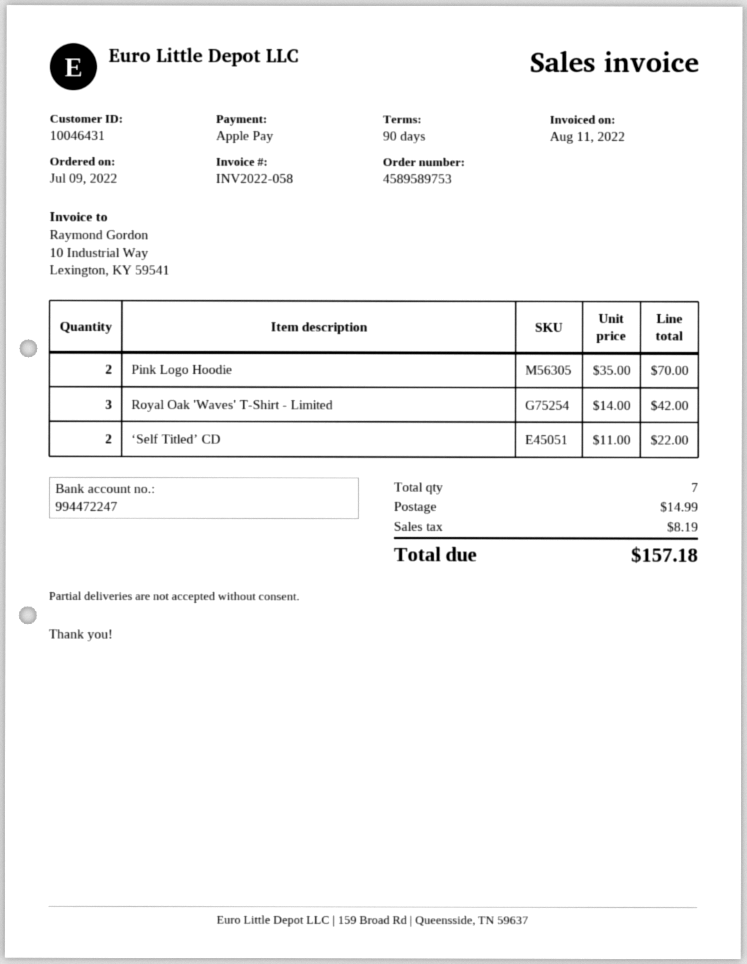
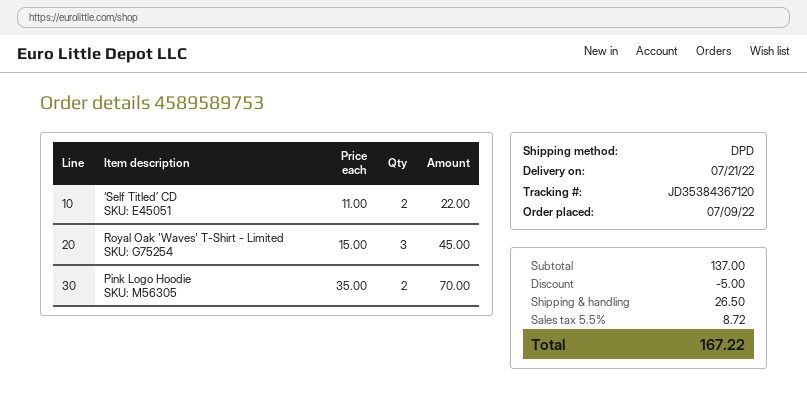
Royal Oak 'Waves' T-Shirt - Limited: 3 x 14.00 = 42.00 -> 3 x 15.00 = 45.00
discount: none -> 5.00
shipping: 14.99 -> 26.50
tax: 8.19 -> 8.72
total: 157.18 -> 167.22

